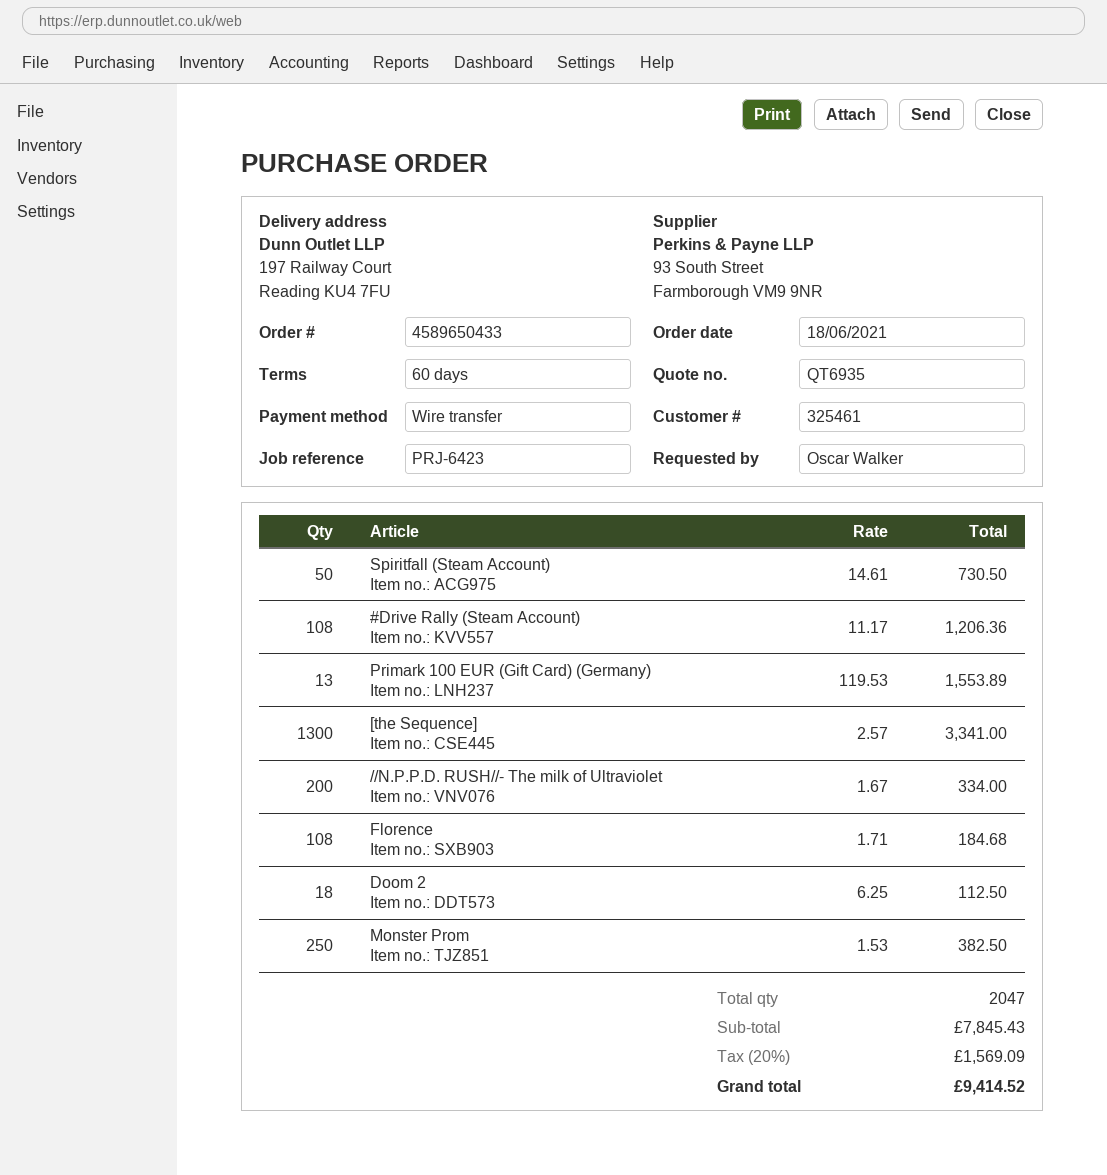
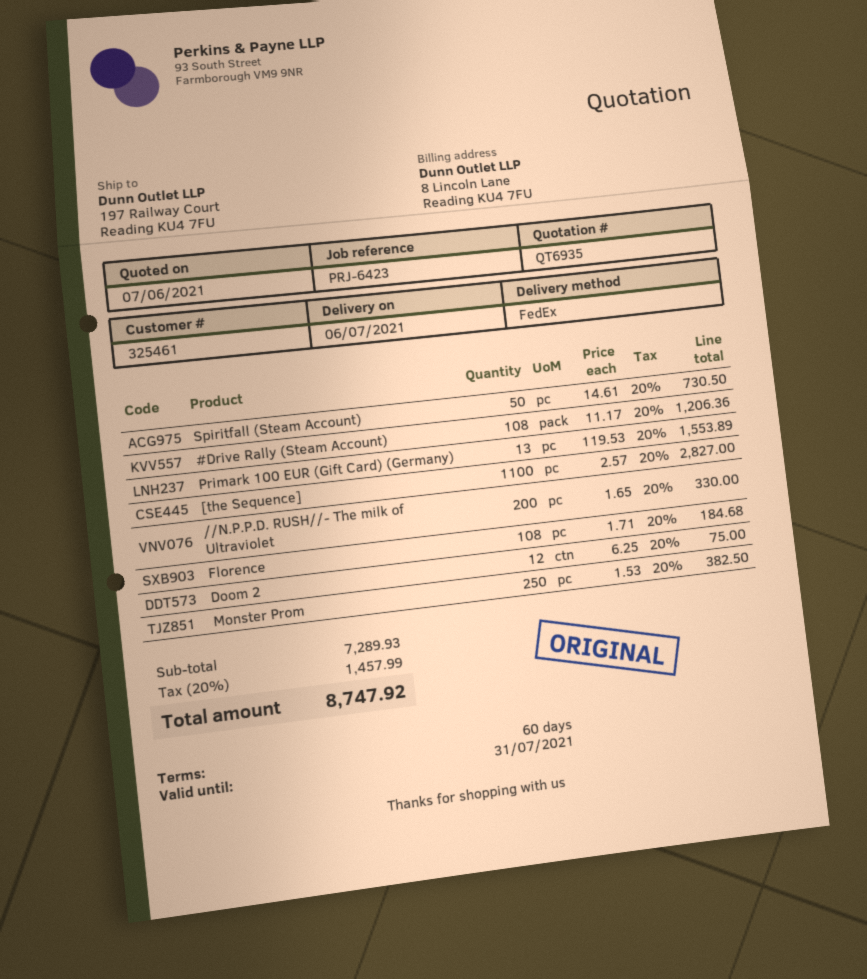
[the Sequence]: 1300 x 2.57 = 3341.00 -> 1100 x 2.57 = 2827.00
//N.P.P.D. RUSH//- The milk of Ultraviolet: 200 x 1.67 = 334.00 -> 200 x 1.65 = 330.00
Doom 2: 18 x 6.25 = 112.50 -> 12 x 6.25 = 75.00
subtotal: 7845.43 -> 7289.93
tax: 20% = 1569.09 -> 20% = 1457.99
total: 9414.52 -> 8747.92

